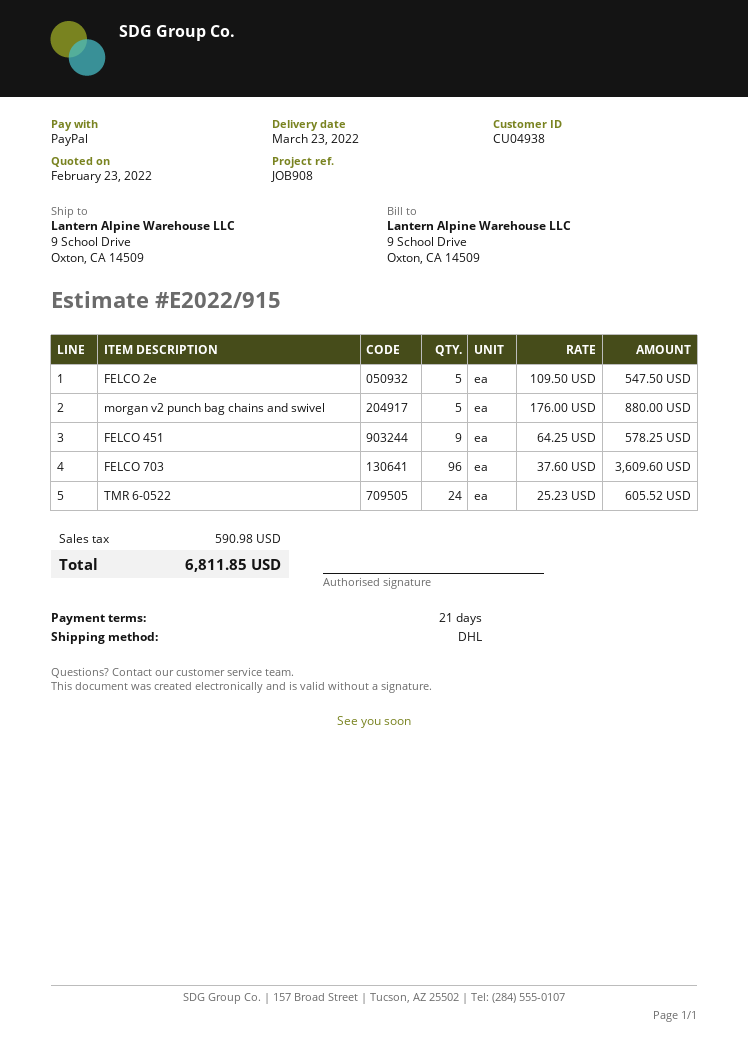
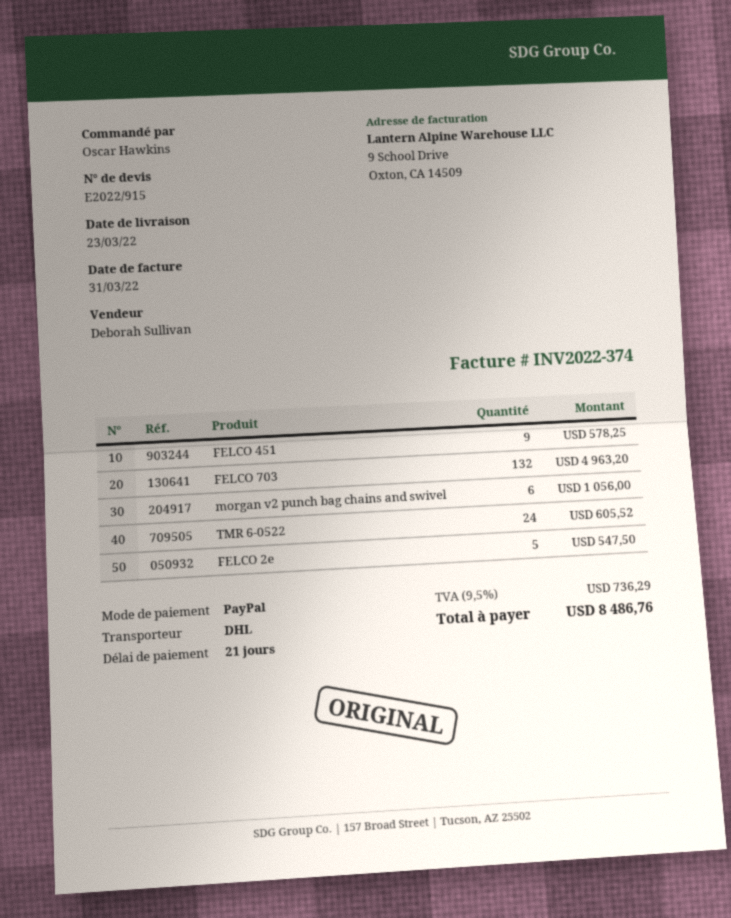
morgan v2 punch bag chains and swivel: 5 for 880.00 -> 6 for 1056.00
FELCO 703: 96 for 3609.60 -> 132 for 4963.20
tax: 590.98 -> 736.29
total: 6811.85 -> 8486.76

